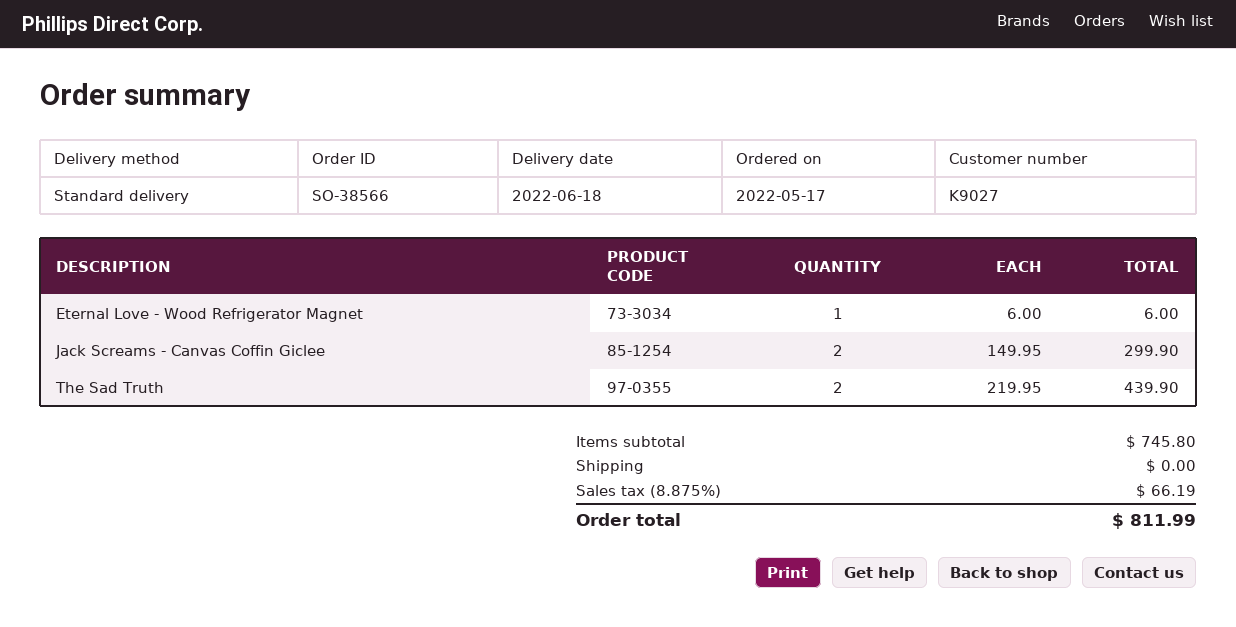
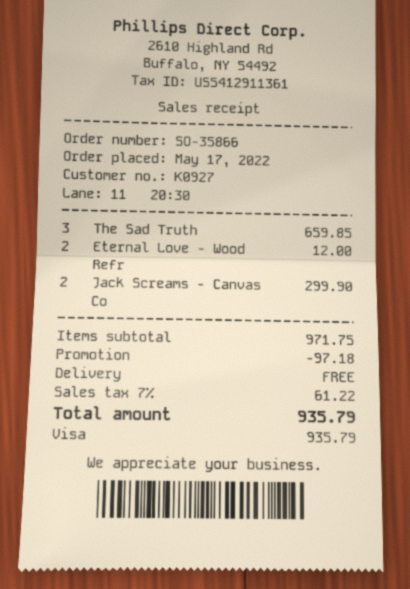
order number: SO-38566 -> SO-35866
customer number: K9027 -> K0927
Eternal Love - Wood Refrigerator Magnet: 1 for 6.00 -> 2 for 12.00
The Sad Truth: 2 for 439.90 -> 3 for 659.85
subtotal: 745.80 -> 971.75
discount: none -> 97.18
tax: 8.875% = 66.19 -> 7% = 61.22
total: 811.99 -> 935.79

